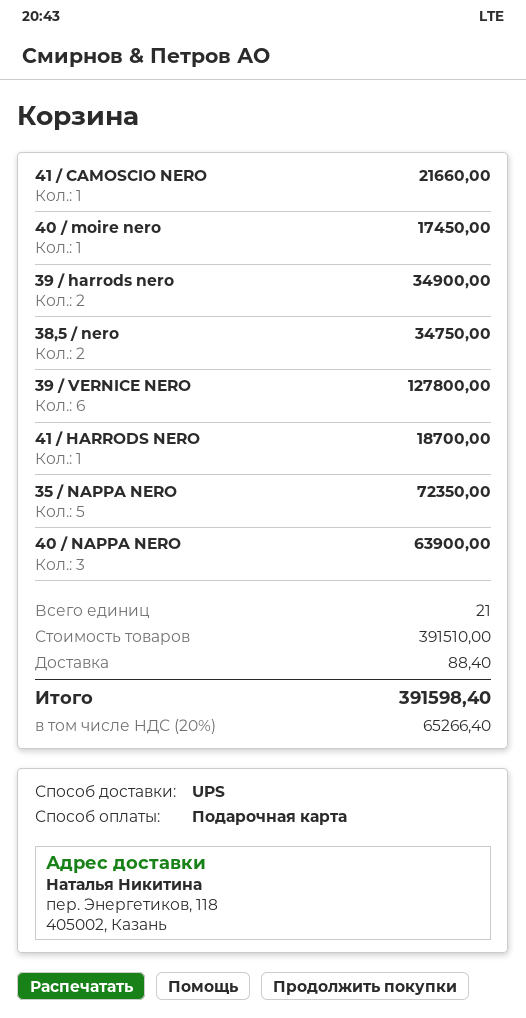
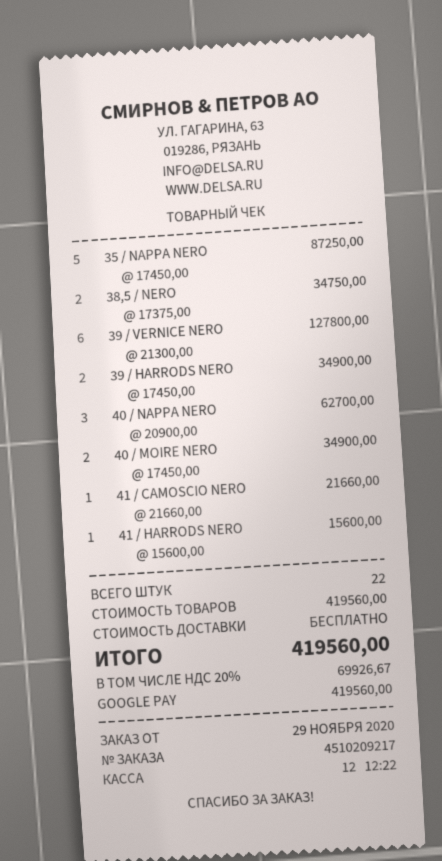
payment method: gift card -> Google Pay
40 / moire nero: 1 for 17450.00 -> 2 for 34900.00
41 / HARRODS NERO: 1 for 18700.00 -> 1 for 15600.00
35 / NAPPA NERO: 5 for 72350.00 -> 5 for 87250.00
40 / NAPPA NERO: 3 for 63900.00 -> 3 for 62700.00
total quantity: 21 -> 22
subtotal: 391510.00 -> 419560.00
shipping: 88.40 -> 0.00
tax: 20% = 65266.40 -> 20% = 69926.67
total: 391598.40 -> 419560.00

